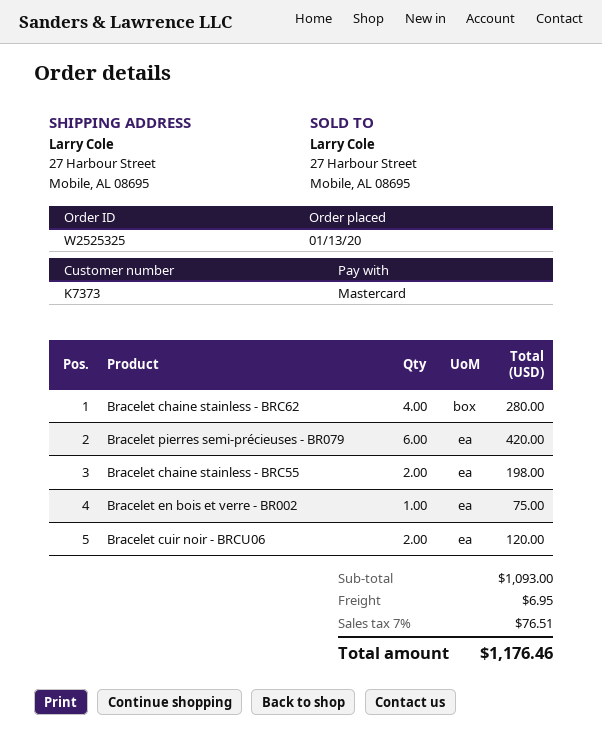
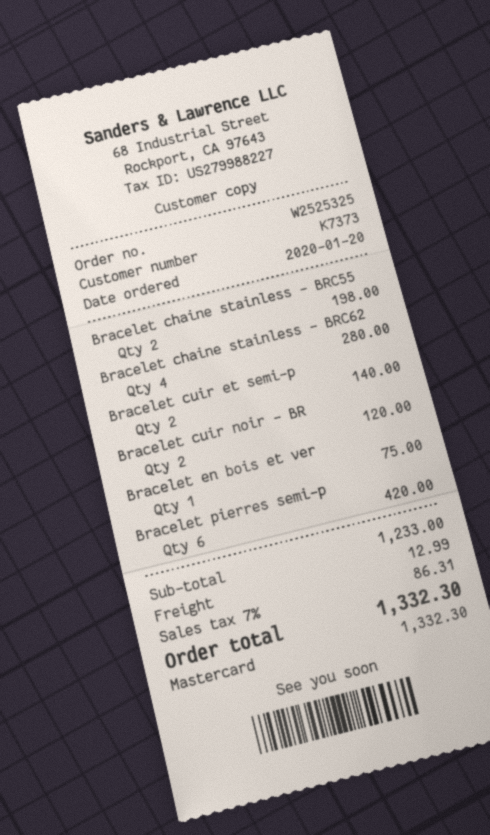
order date: 2020-01-13 -> 2020-01-20
Bracelet cuir et semi-p: none -> 2 for 140.00
subtotal: 1093.00 -> 1233.00
shipping: 6.95 -> 12.99
tax: 7% = 76.51 -> 7% = 86.31
total: 1176.46 -> 1332.30

